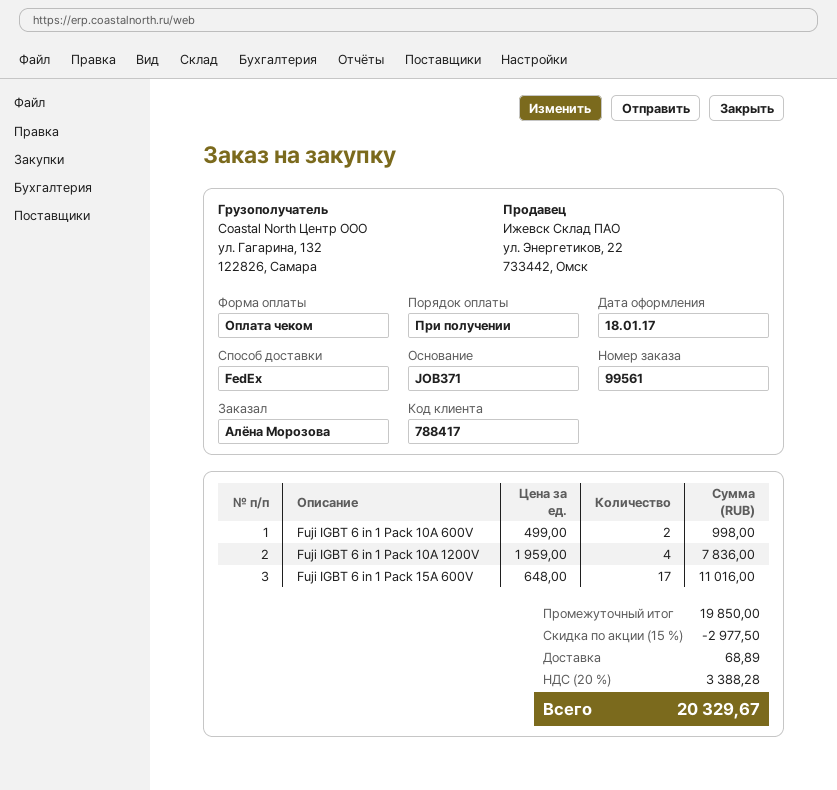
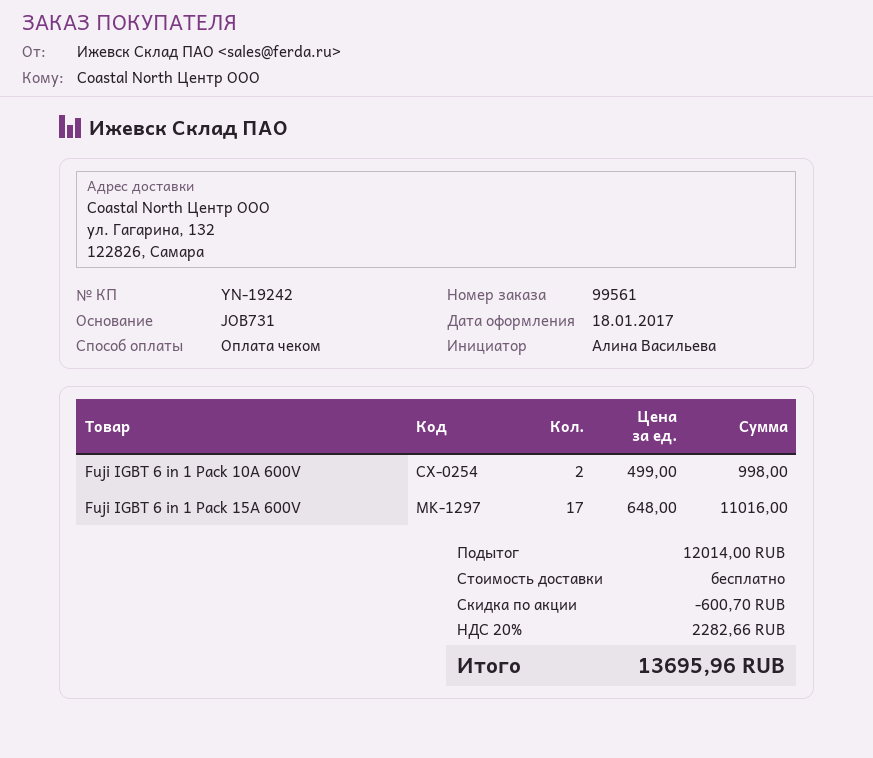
reference: JOB371 -> JOB731
ordered by: Алёна Морозова -> Алина Васильева
Fuji IGBT 6 in 1 Pack 10A 1200V: 4 x 1959.00 = 7836.00 -> none
subtotal: 19850.00 -> 12014.00
discount: 2977.50 -> 600.70
shipping: 68.89 -> 0.00
tax: 20% = 3388.28 -> 20% = 2282.66
total: 20329.67 -> 13695.96

